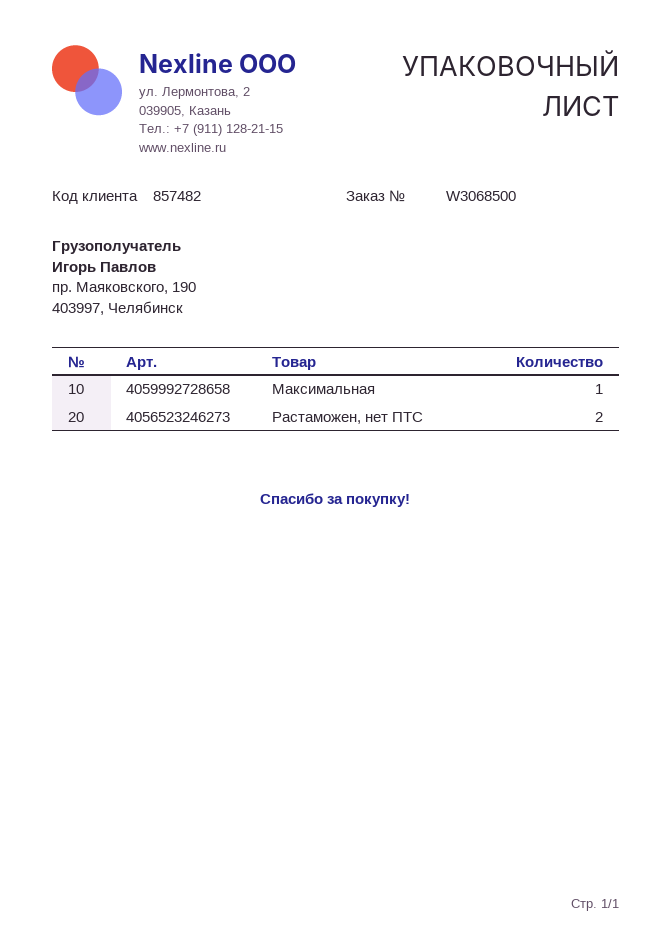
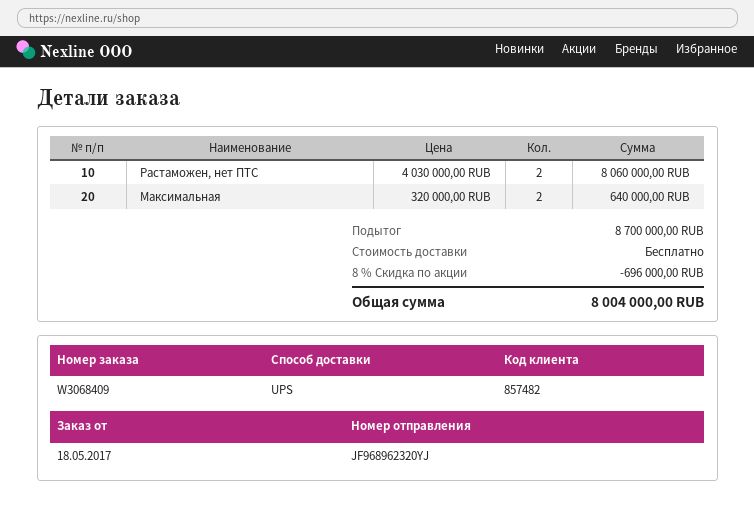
order number: W3068500 -> W3068409
Максимальная: 1 -> 2

